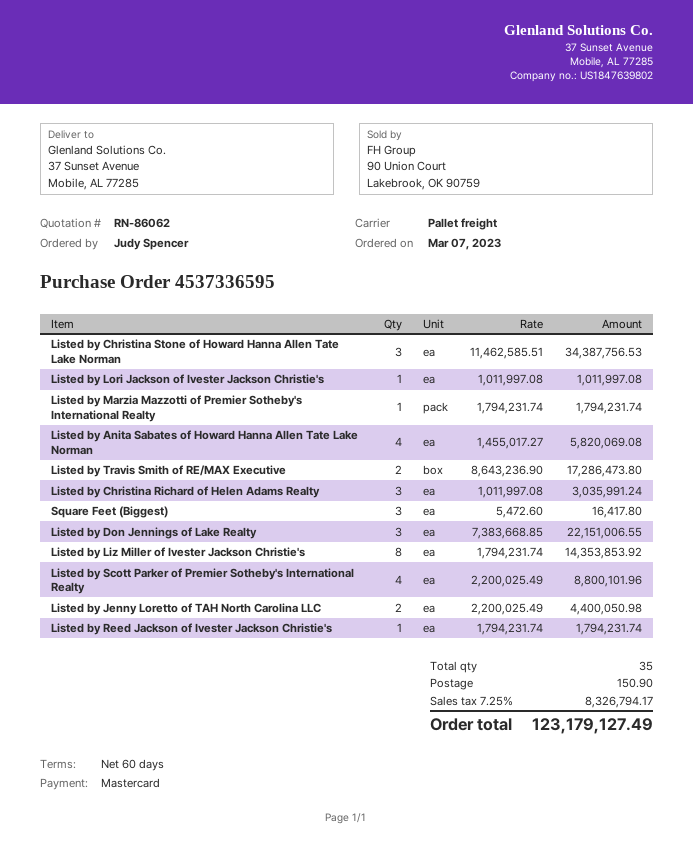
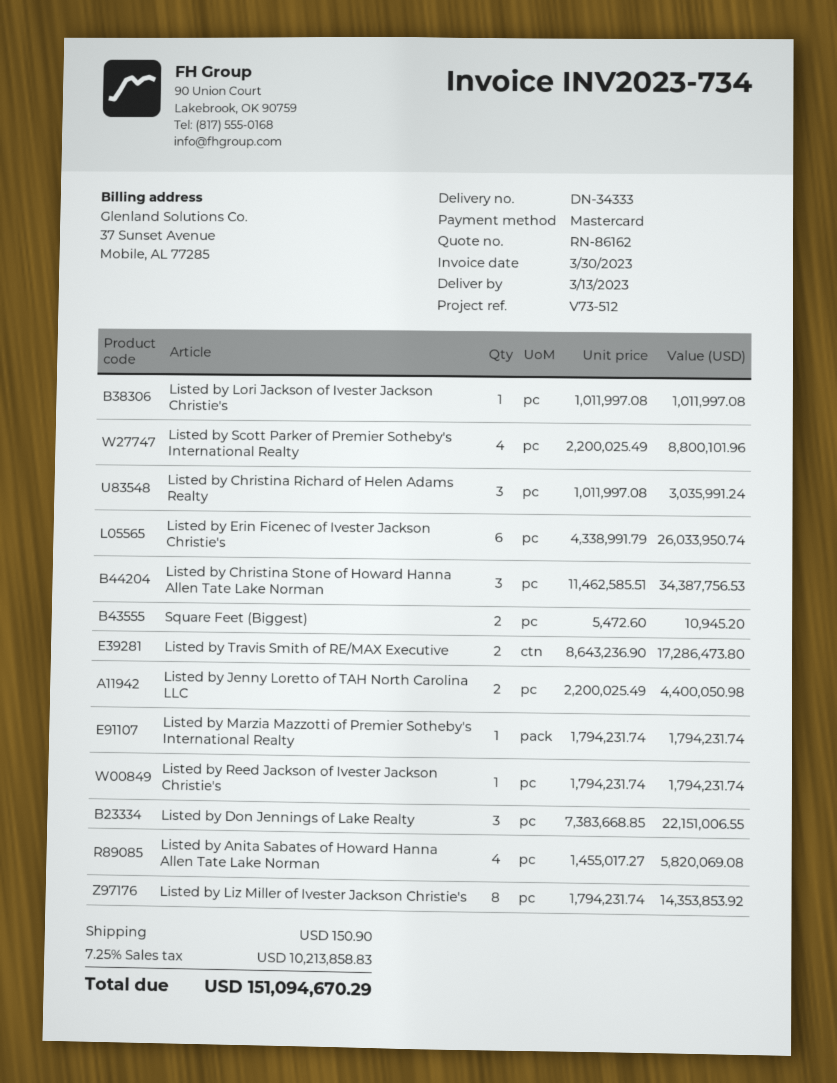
quote number: RN-86062 -> RN-86162
Square Feet (Biggest): 3 x 5472.60 = 16417.80 -> 2 x 5472.60 = 10945.20
Listed by Erin Ficenec of Ivester Jackson Christie's: none -> 6 x 4338991.79 = 26033950.74
tax: 7.25% = 8326794.17 -> 7.25% = 10213858.83
total: 123179127.49 -> 151094670.29

